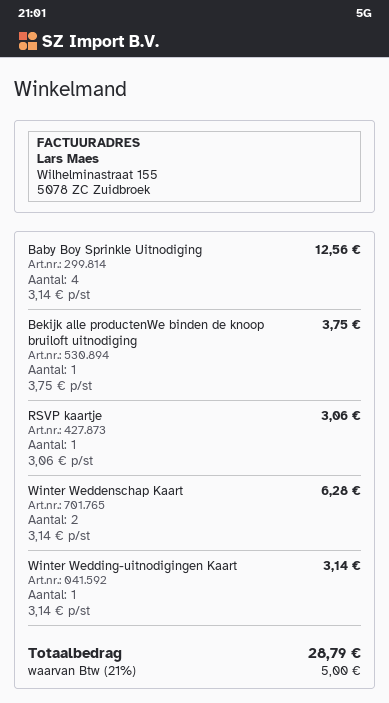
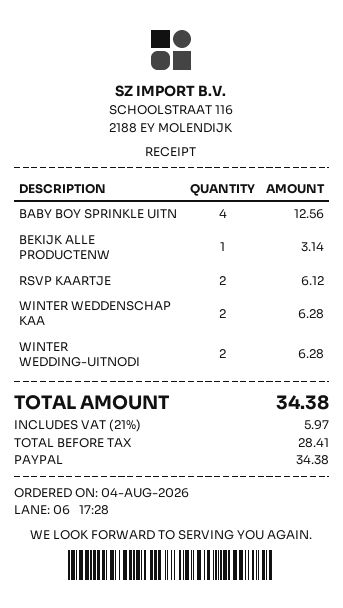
Bekijk alle productenWe binden de knoop bruiloft uitnodiging: 1 for 3.75 -> 1 for 3.14
RSVP kaartje: 1 for 3.06 -> 2 for 6.12
Winter Wedding-uitnodigingen Kaart: 1 for 3.14 -> 2 for 6.28
tax: 21% = 5.00 -> 21% = 5.97
total: 28.79 -> 34.38

